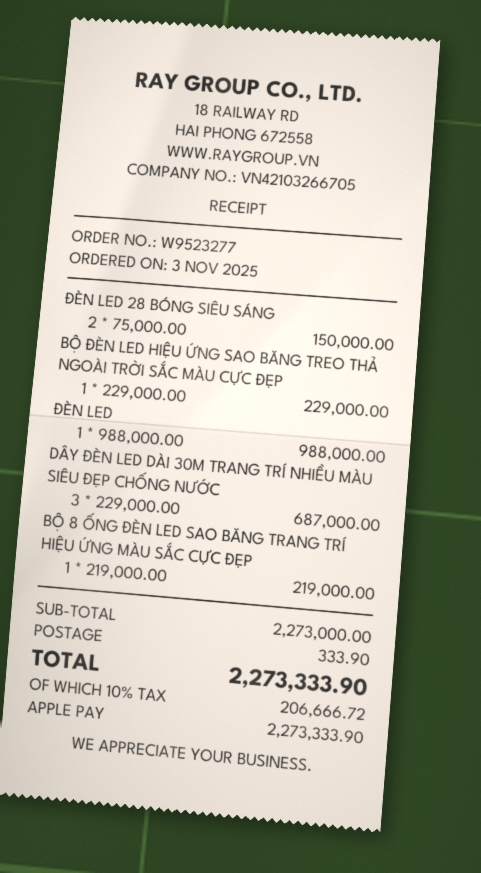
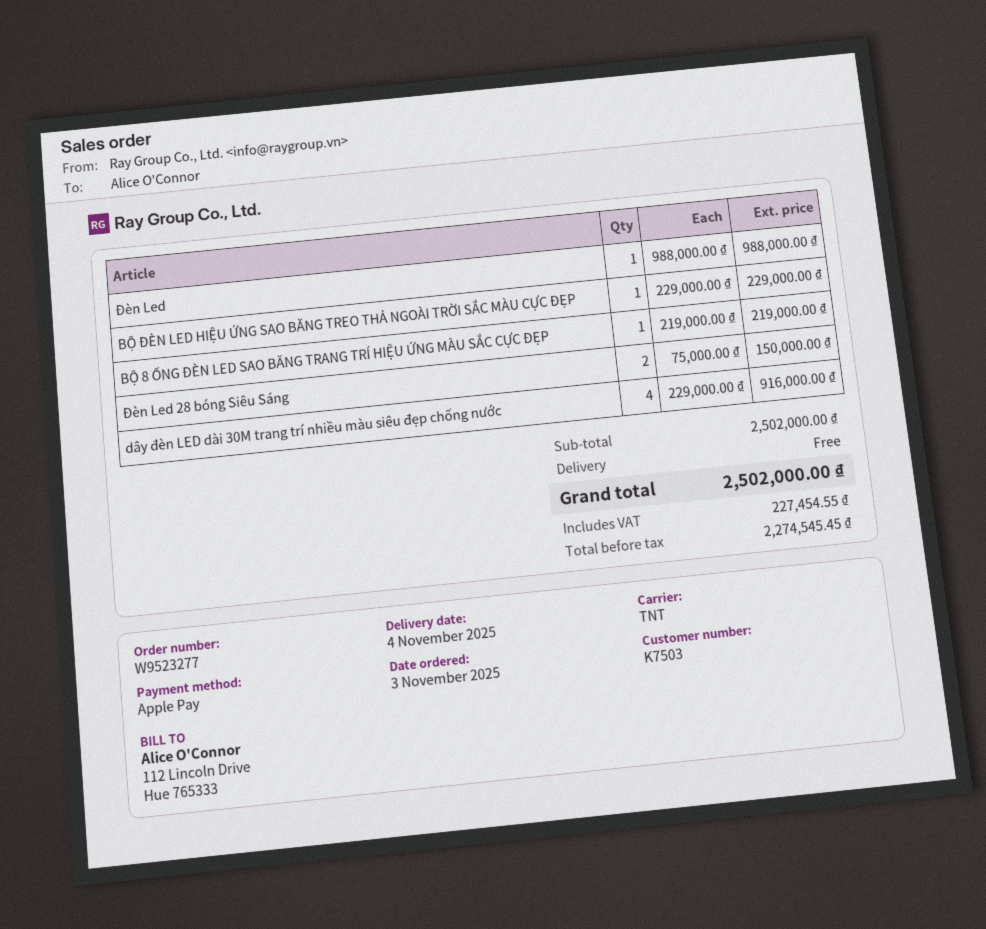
DÂY ĐÈN LED DÀI 30M TRANG TRÍ NHIỀU MÀU SIÊU ĐẸP CHỐNG NƯỚC: 3 x 229000.00 = 687000.00 -> 4 x 229000.00 = 916000.00
subtotal: 2273000.00 -> 2502000.00
shipping: 333.90 -> 0.00
tax: 206666.72 -> 227454.55
total: 2273333.90 -> 2502000.00

